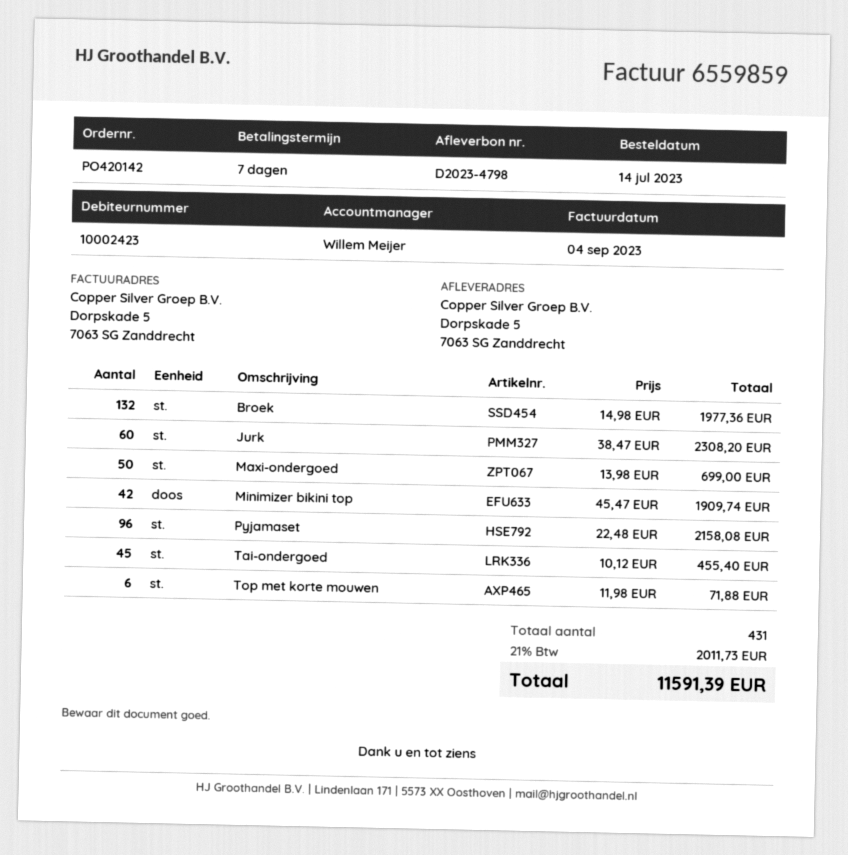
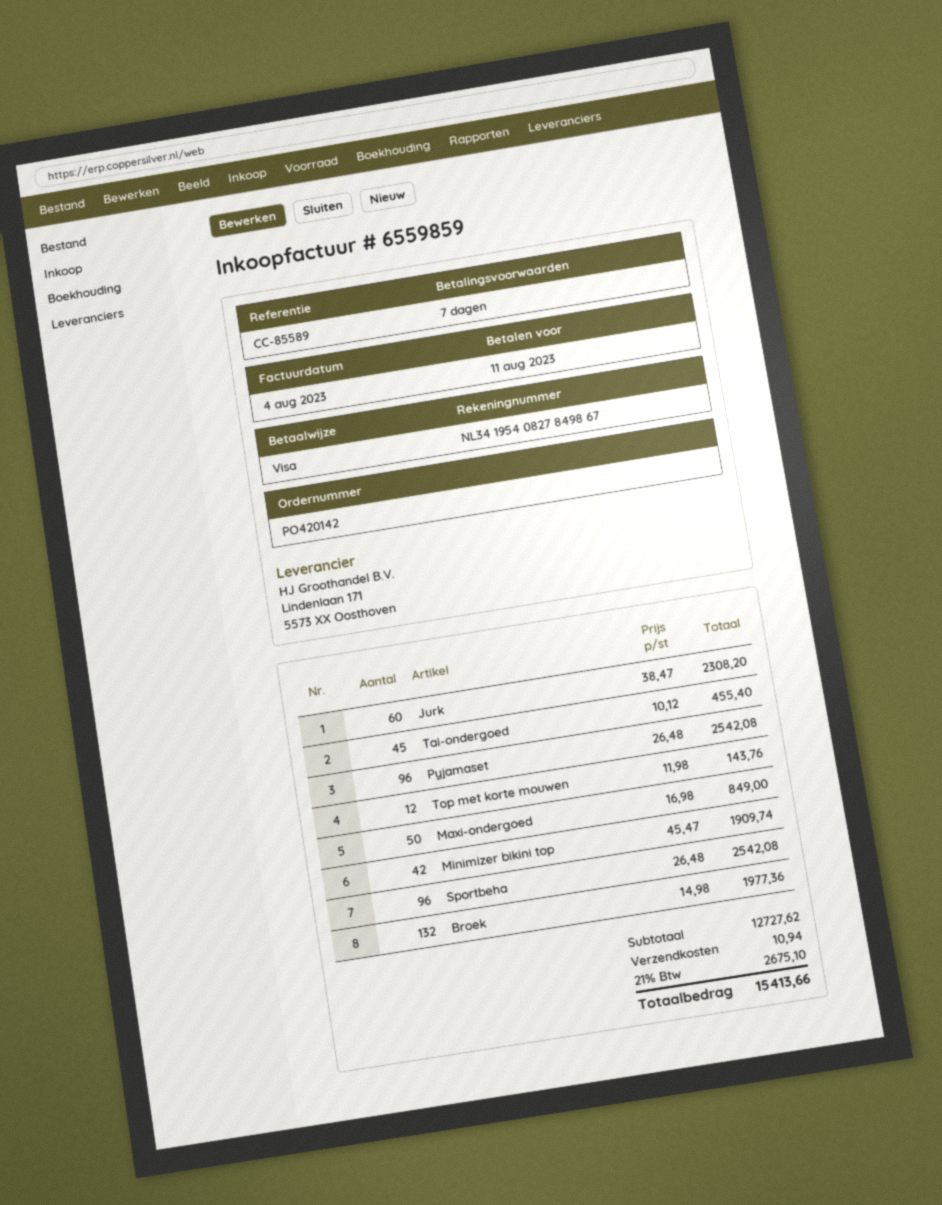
invoice date: 2023-09-04 -> 2023-08-04
Maxi-ondergoed: 50 x 13.98 = 699.00 -> 50 x 16.98 = 849.00
Pyjamaset: 96 x 22.48 = 2158.08 -> 96 x 26.48 = 2542.08
Top met korte mouwen: 6 x 11.98 = 71.88 -> 12 x 11.98 = 143.76
Sportbeha: none -> 96 x 26.48 = 2542.08
shipping: none -> 10.94
tax: 21% = 2011.73 -> 21% = 2675.10
total: 11591.39 -> 15413.66

